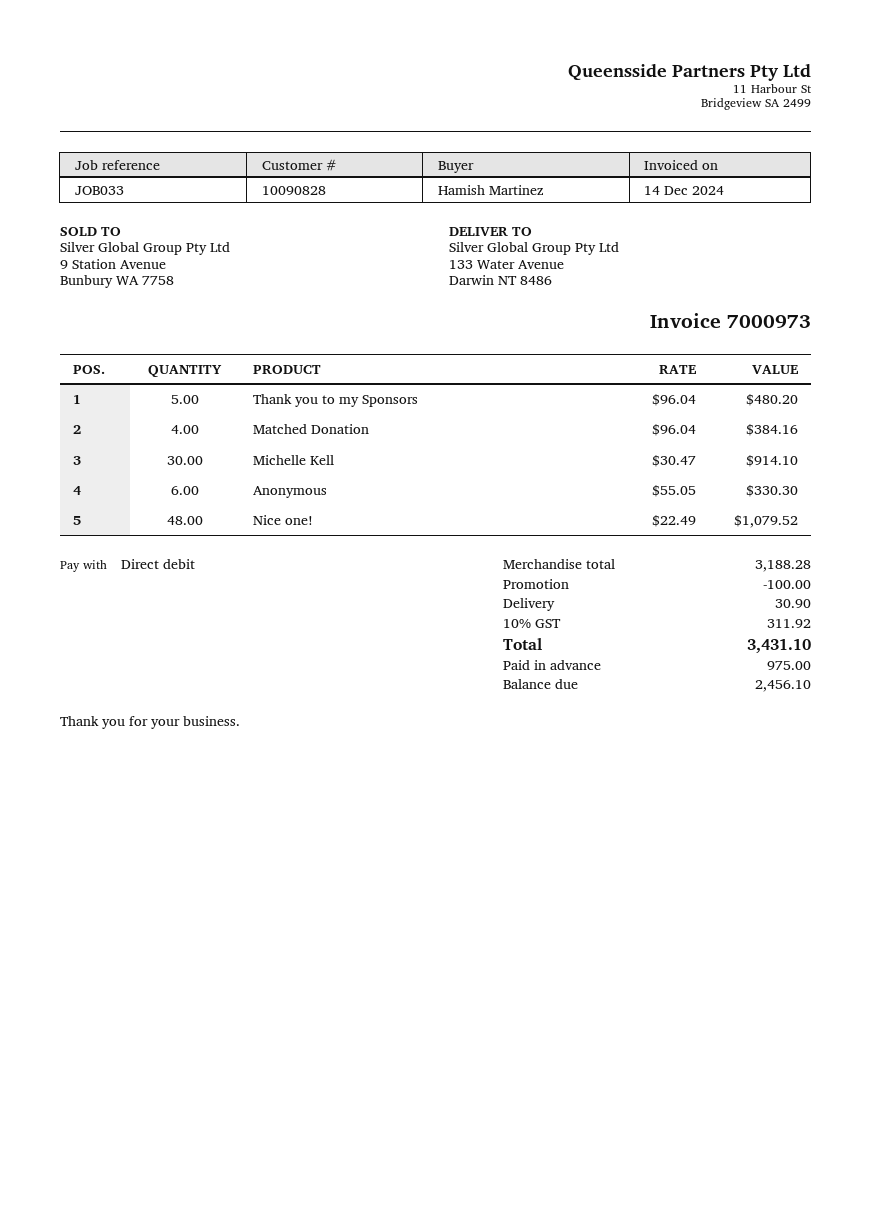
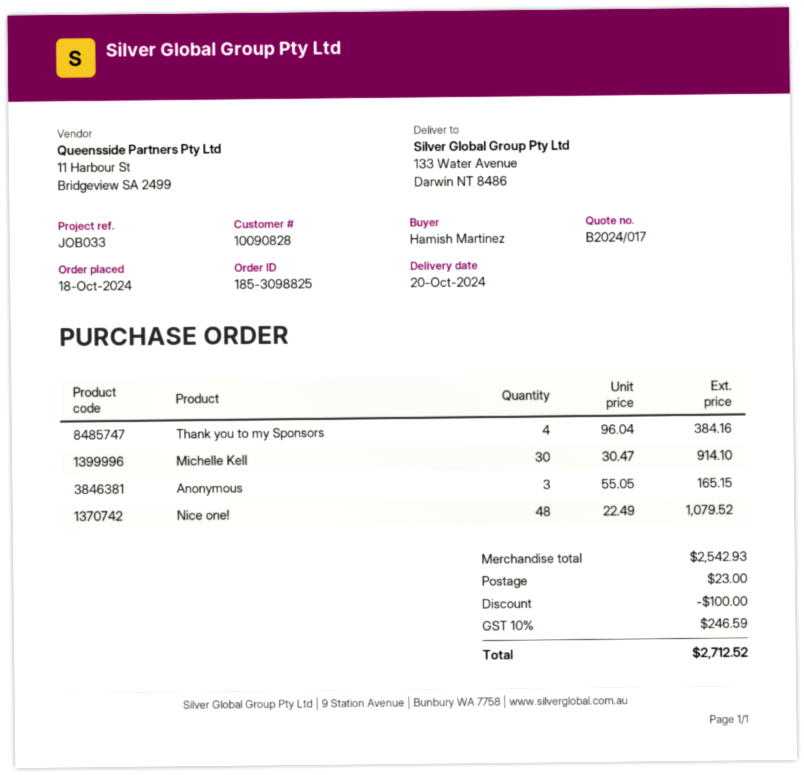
Thank you to my Sponsors: 5 x 96.04 = 480.20 -> 4 x 96.04 = 384.16
Matched Donation: 4 x 96.04 = 384.16 -> none
Anonymous: 6 x 55.05 = 330.30 -> 3 x 55.05 = 165.15
subtotal: 3188.28 -> 2542.93
shipping: 30.90 -> 23.00
tax: 10% = 311.92 -> 10% = 246.59
total: 3431.10 -> 2712.52

